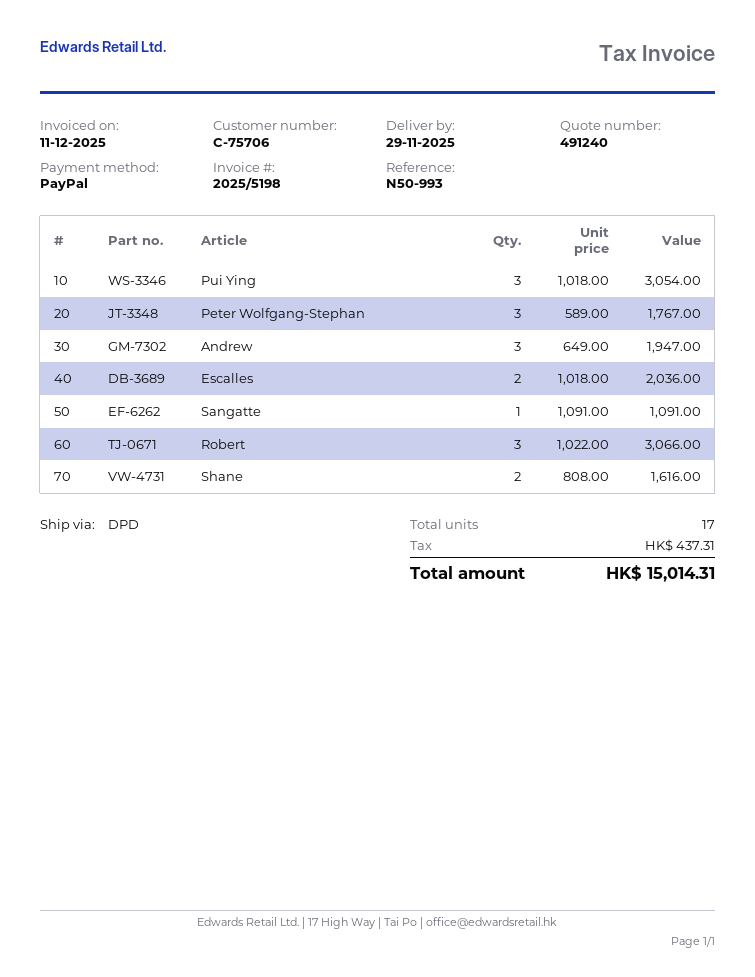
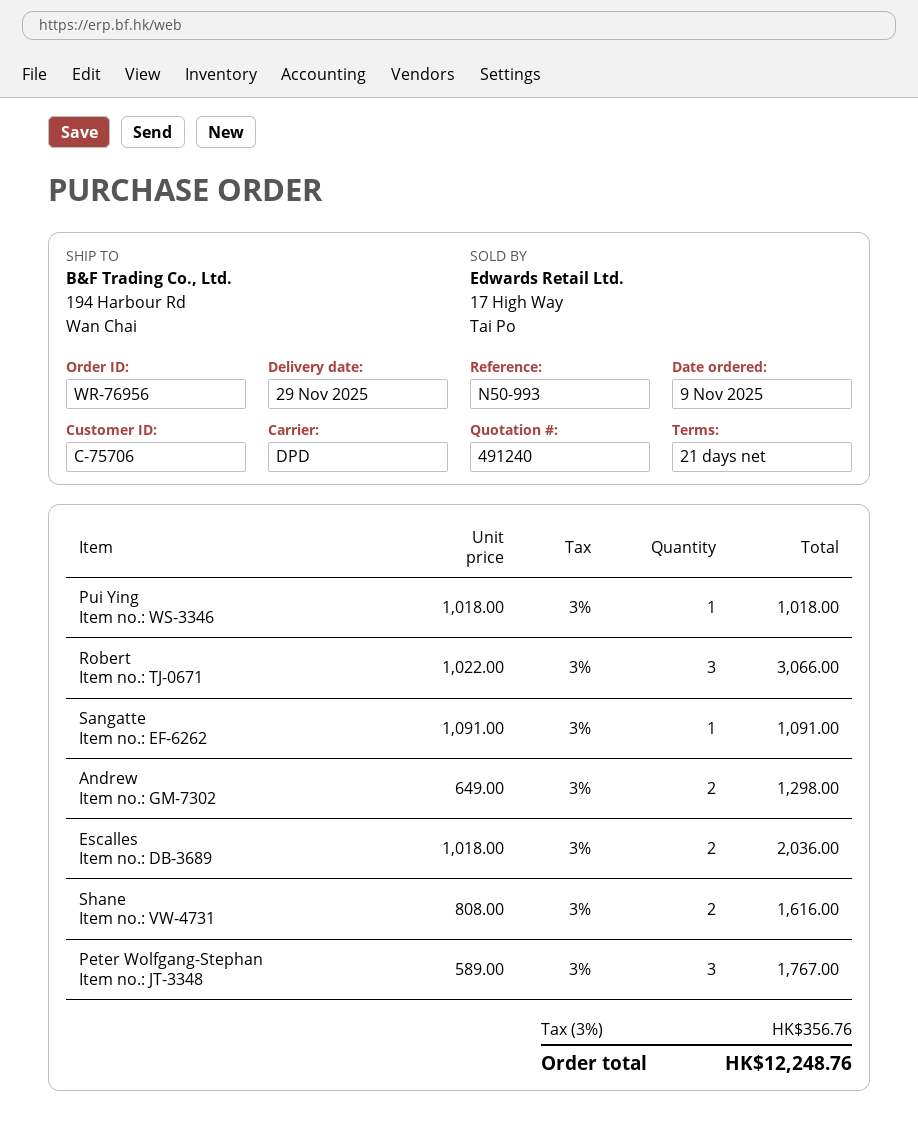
Pui Ying: 3 x 1018.00 = 3054.00 -> 1 x 1018.00 = 1018.00
Andrew: 3 x 649.00 = 1947.00 -> 2 x 649.00 = 1298.00
tax: 437.31 -> 356.76
total: 15014.31 -> 12248.76

